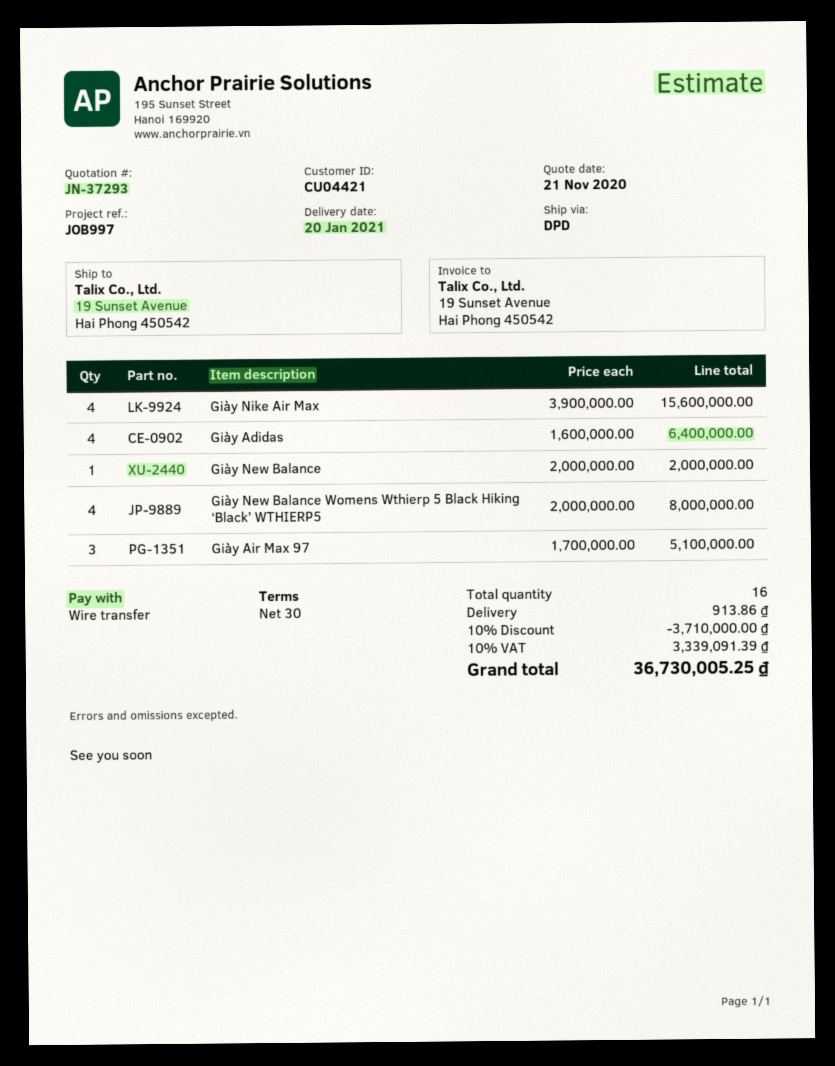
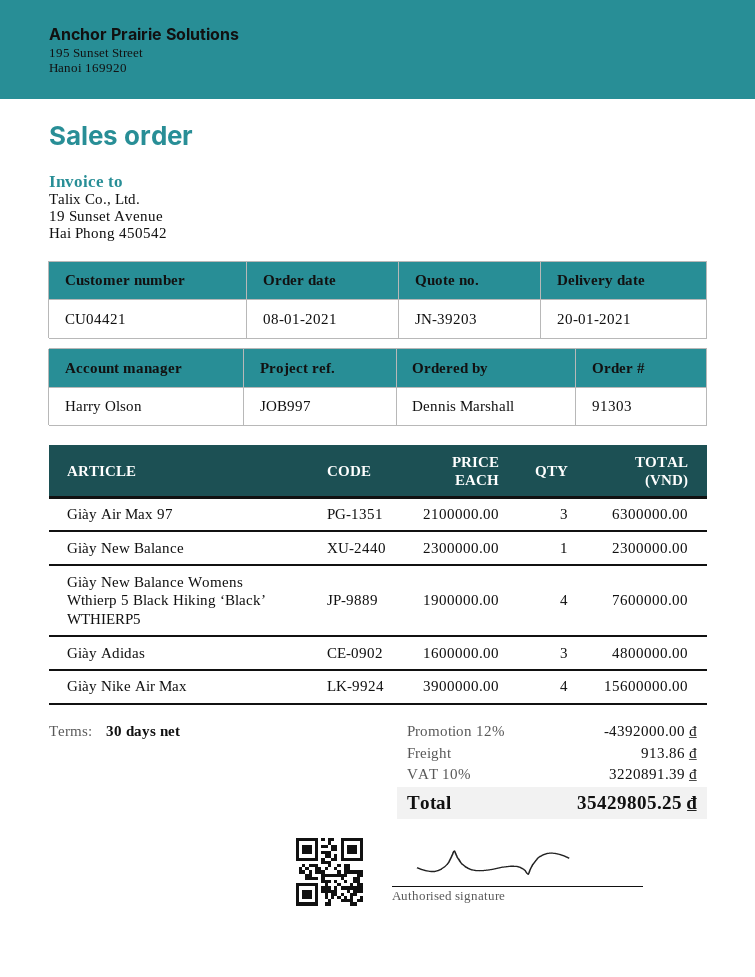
quote number: JN-37293 -> JN-39203
Giày Adidas: 4 x 1600000.00 = 6400000.00 -> 3 x 1600000.00 = 4800000.00
Giày New Balance: 1 x 2000000.00 = 2000000.00 -> 1 x 2300000.00 = 2300000.00
Giày New Balance Womens Wthierp 5 Black Hiking ‘Black’ WTHIERP5: 4 x 2000000.00 = 8000000.00 -> 4 x 1900000.00 = 7600000.00
Giày Air Max 97: 3 x 1700000.00 = 5100000.00 -> 3 x 2100000.00 = 6300000.00
discount: 10% = 3710000.00 -> 12% = 4392000.00
tax: 10% = 3339091.39 -> 10% = 3220891.39
total: 36730005.25 -> 35429805.25

